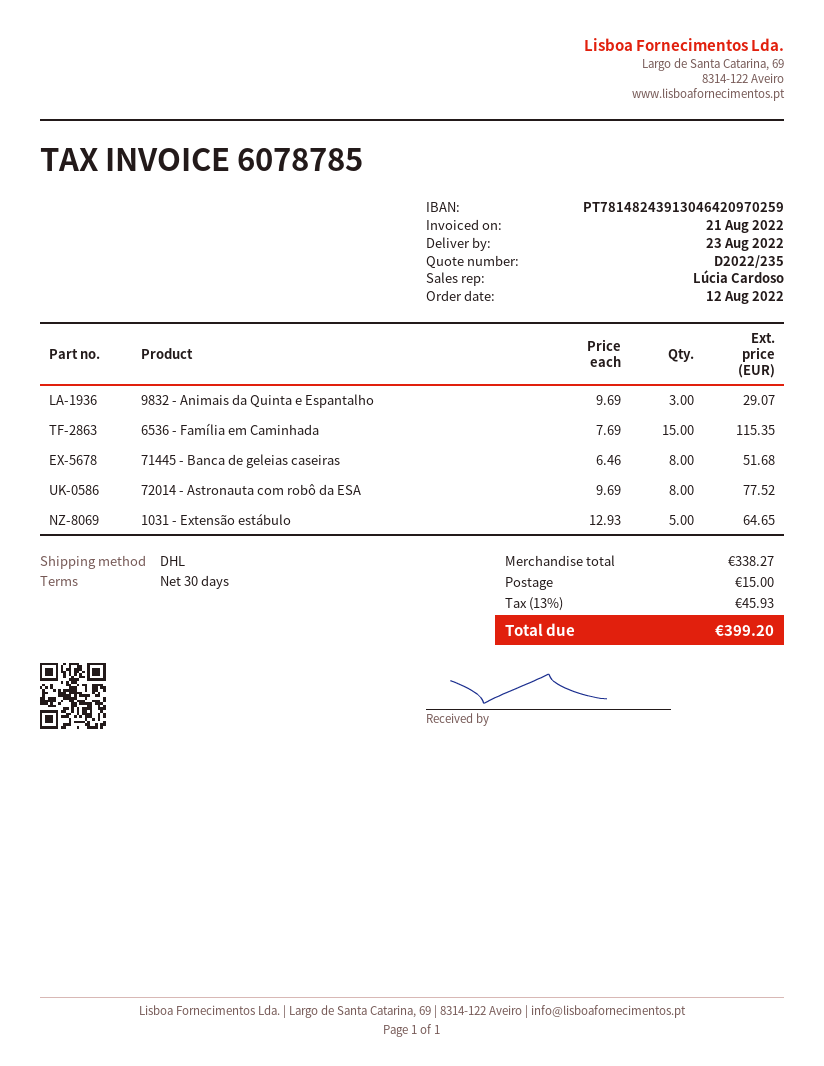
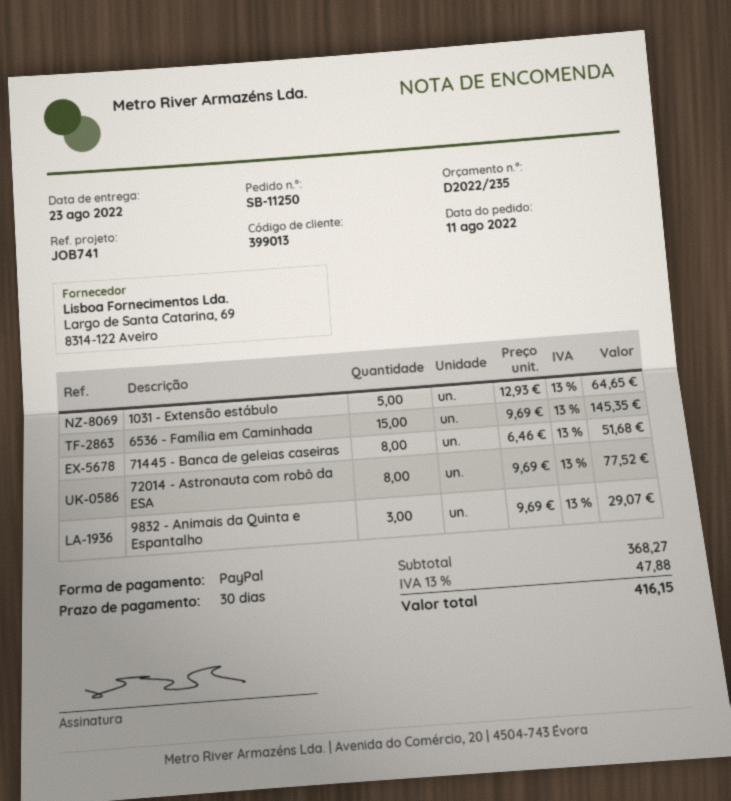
order date: 2022-08-12 -> 2022-08-11
6536 - Família em Caminhada: 15 x 7.69 = 115.35 -> 15 x 9.69 = 145.35
subtotal: 338.27 -> 368.27
shipping: 15.00 -> none
tax: 13% = 45.93 -> 13% = 47.88
total: 399.20 -> 416.15

